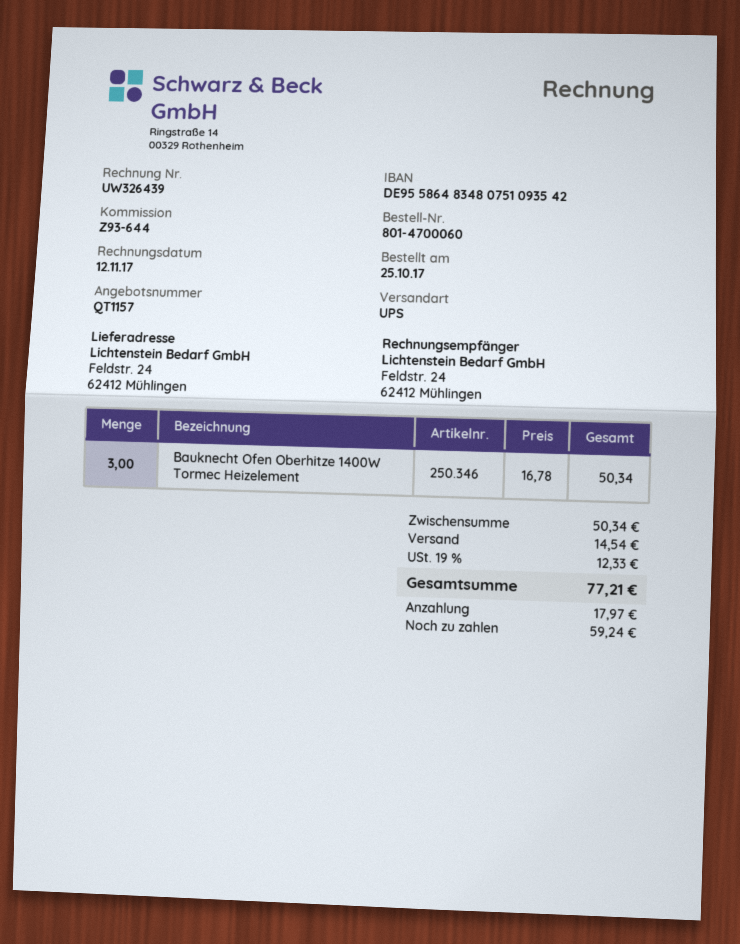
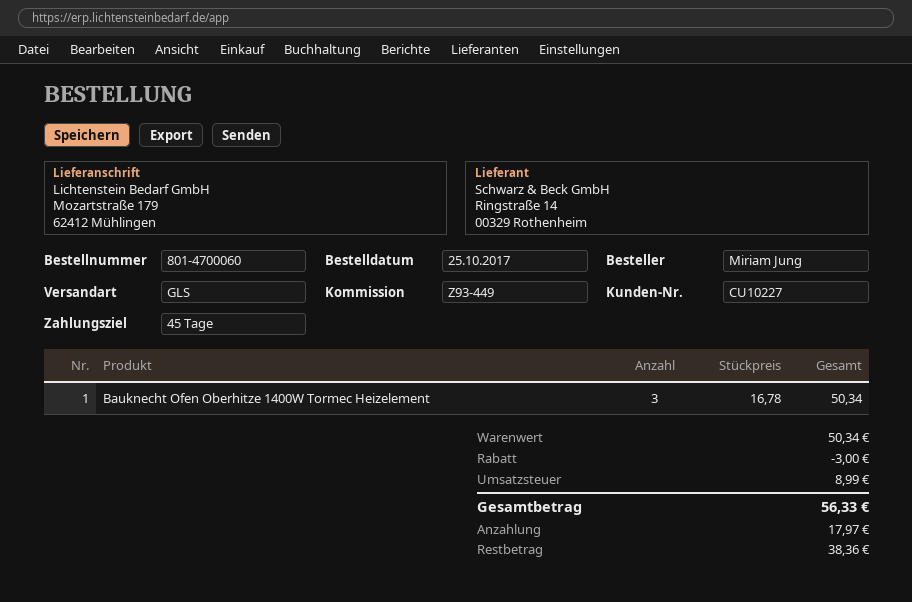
reference: Z93-644 -> Z93-449
shipping method: UPS -> GLS
ship to: Feldstr. 24, 62412 Mühlingen -> Mozartstraße 179, 62412 Mühlingen
discount: none -> 3.00
shipping: 14.54 -> none
tax: 12.33 -> 8.99
total: 77.21 -> 56.33
balance: 59.24 -> 38.36

